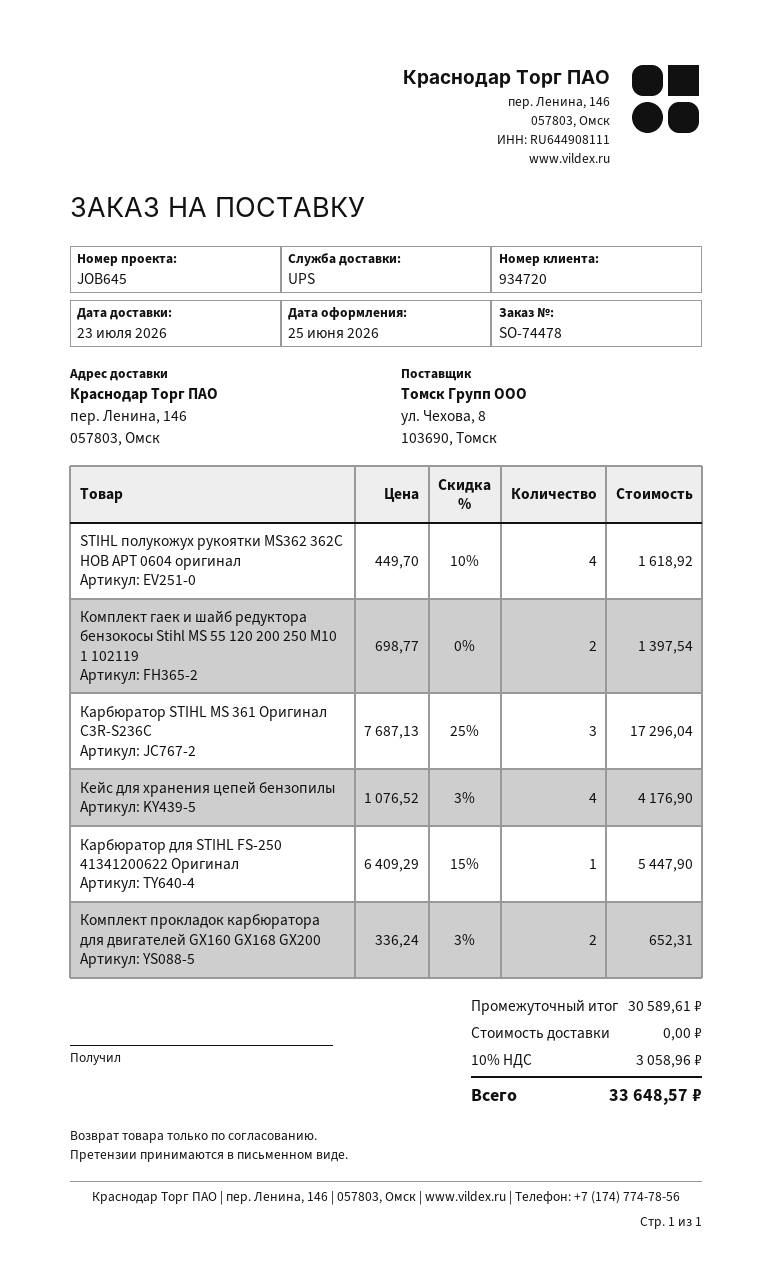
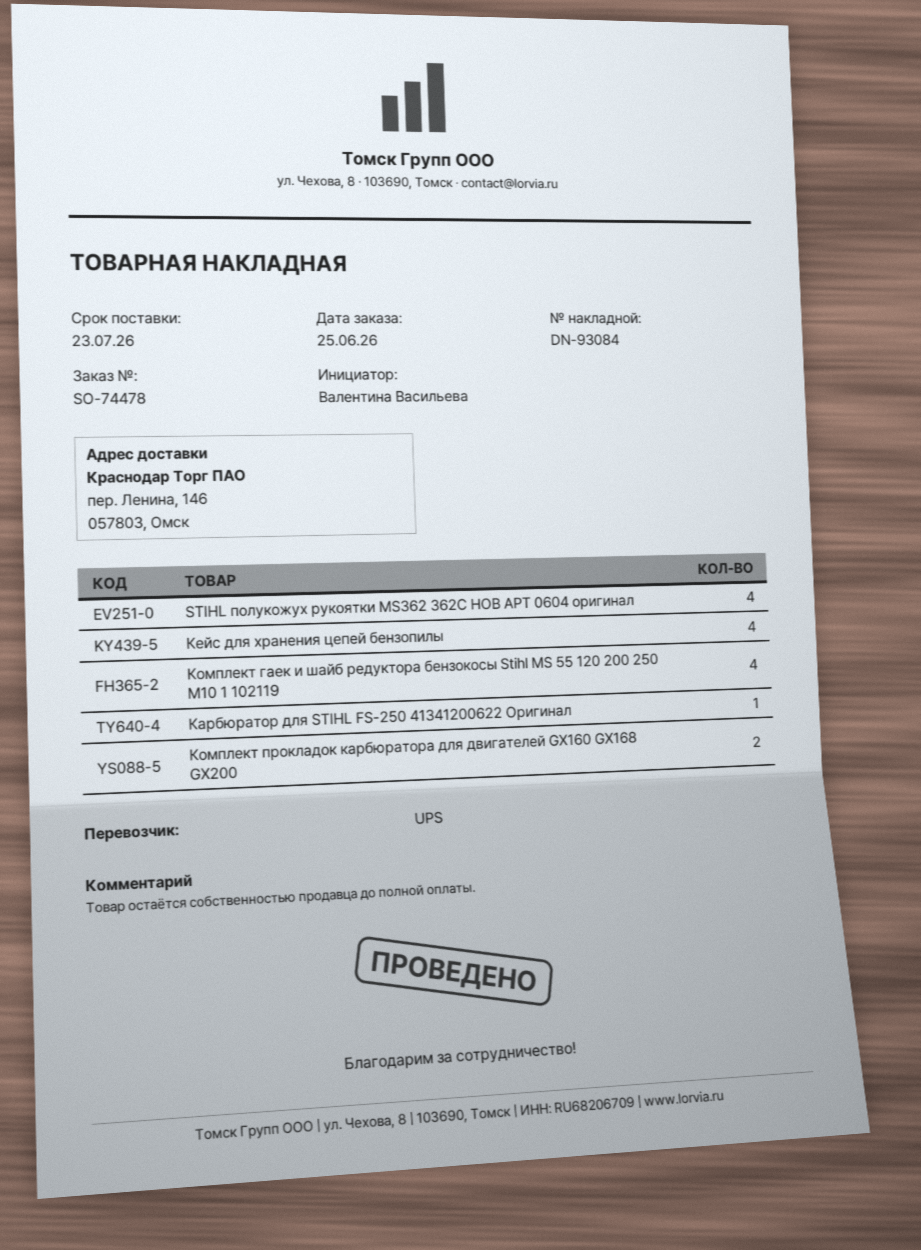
Комплект гаек и шайб редуктора бензокосы Stihl MS 55 120 200 250 М10 1 102119: 2 -> 4
Карбюратор STIHL MS 361 Оригинал C3R-S236C: 3 -> none

